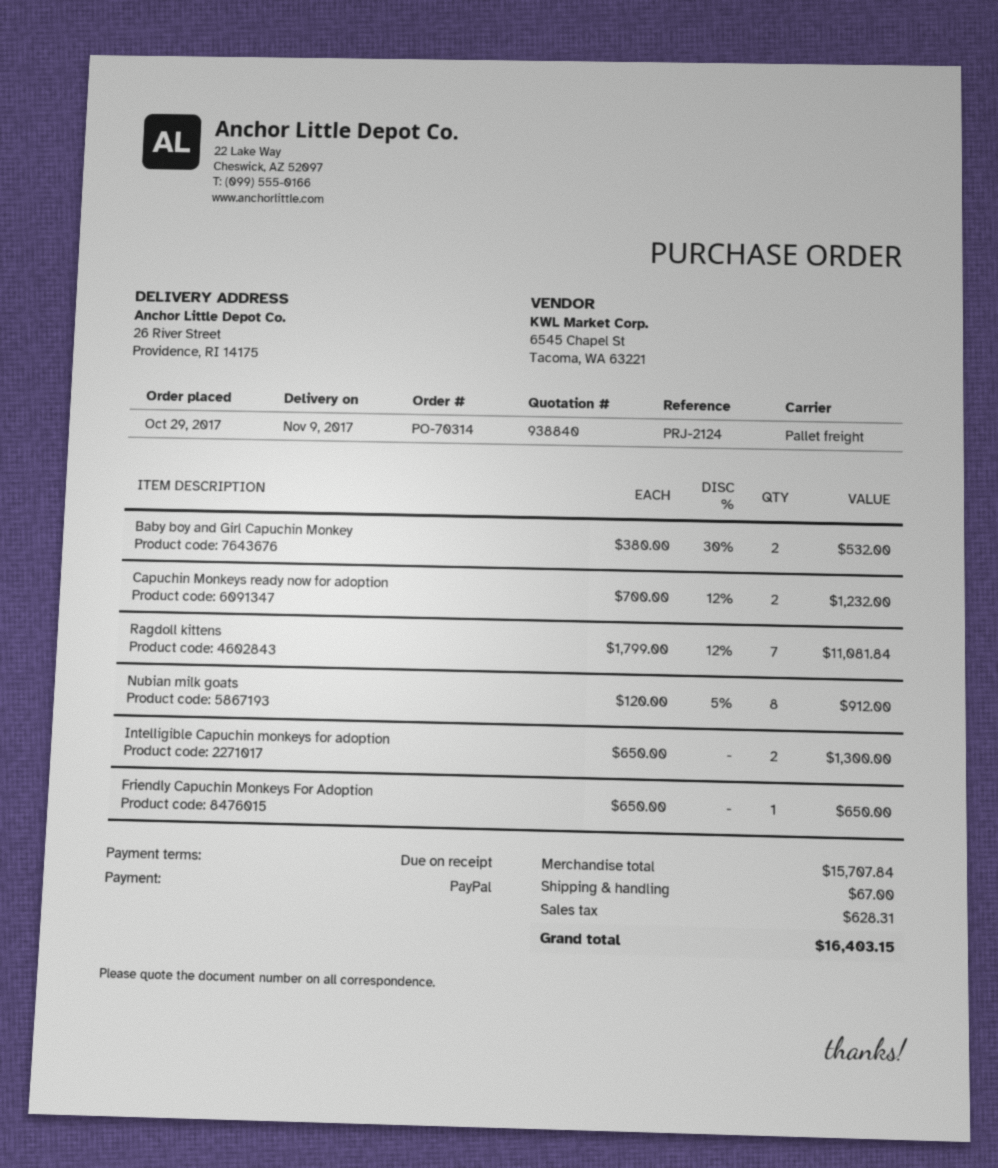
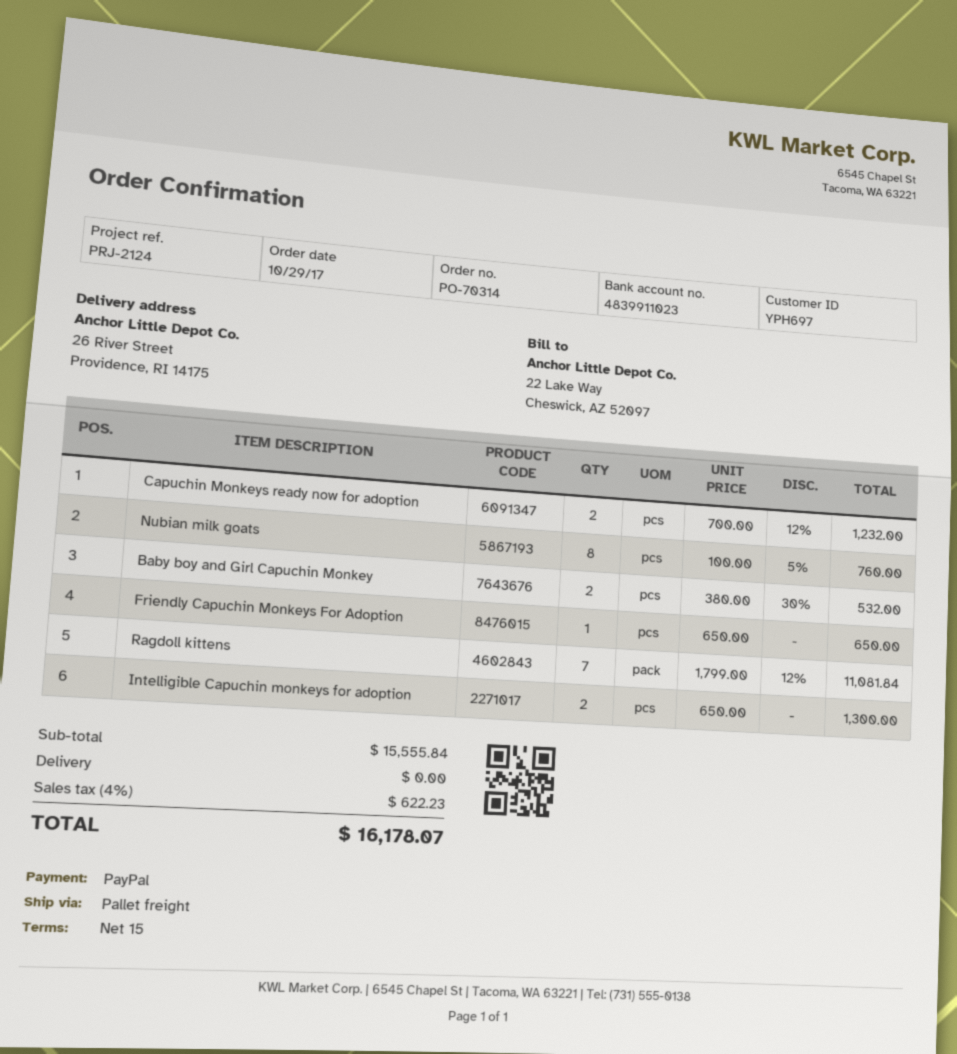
payment terms: on receipt -> 15 days
Nubian milk goats: 8 x 120.00 - 5% = 912.00 -> 8 x 100.00 - 5% = 760.00
subtotal: 15707.84 -> 15555.84
shipping: 67.00 -> 0.00
tax: 628.31 -> 622.23
total: 16403.15 -> 16178.07

